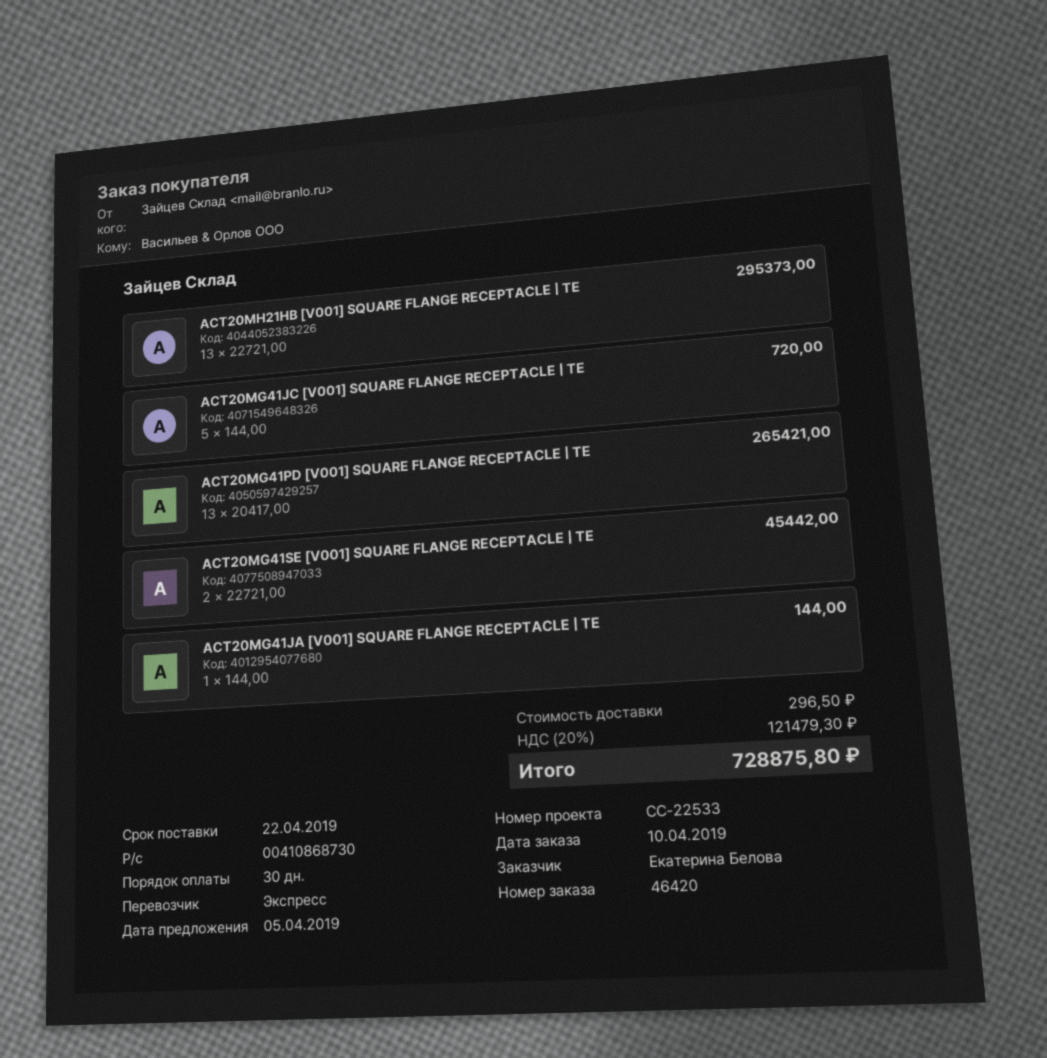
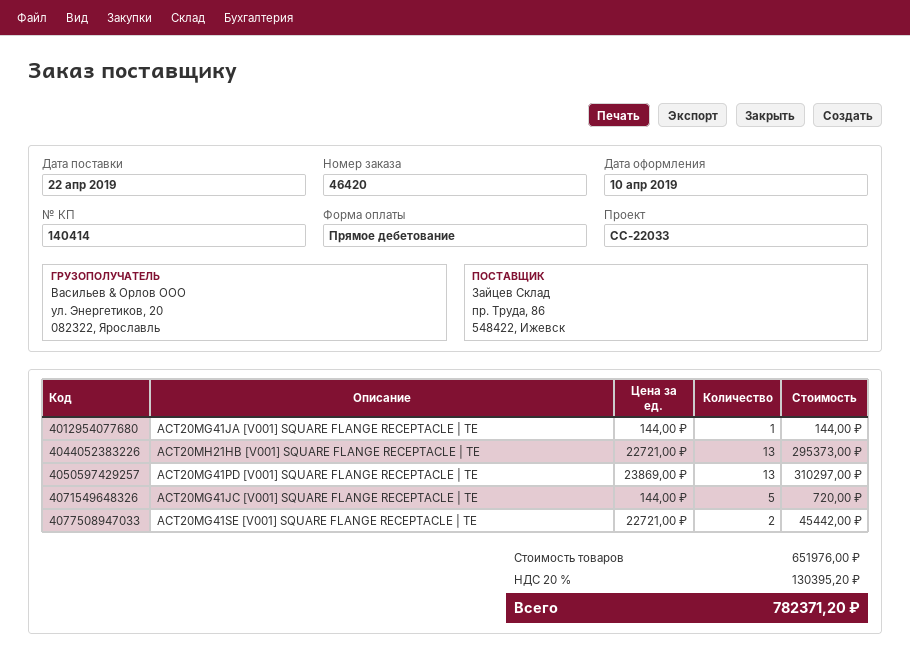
reference: CC-22533 -> CC-22033
ACT20MG41PD [V001] SQUARE FLANGE RECEPTACLE | TE: 13 x 20417.00 = 265421.00 -> 13 x 23869.00 = 310297.00
shipping: 296.50 -> none
tax: 20% = 121479.30 -> 20% = 130395.20
total: 728875.80 -> 782371.20

